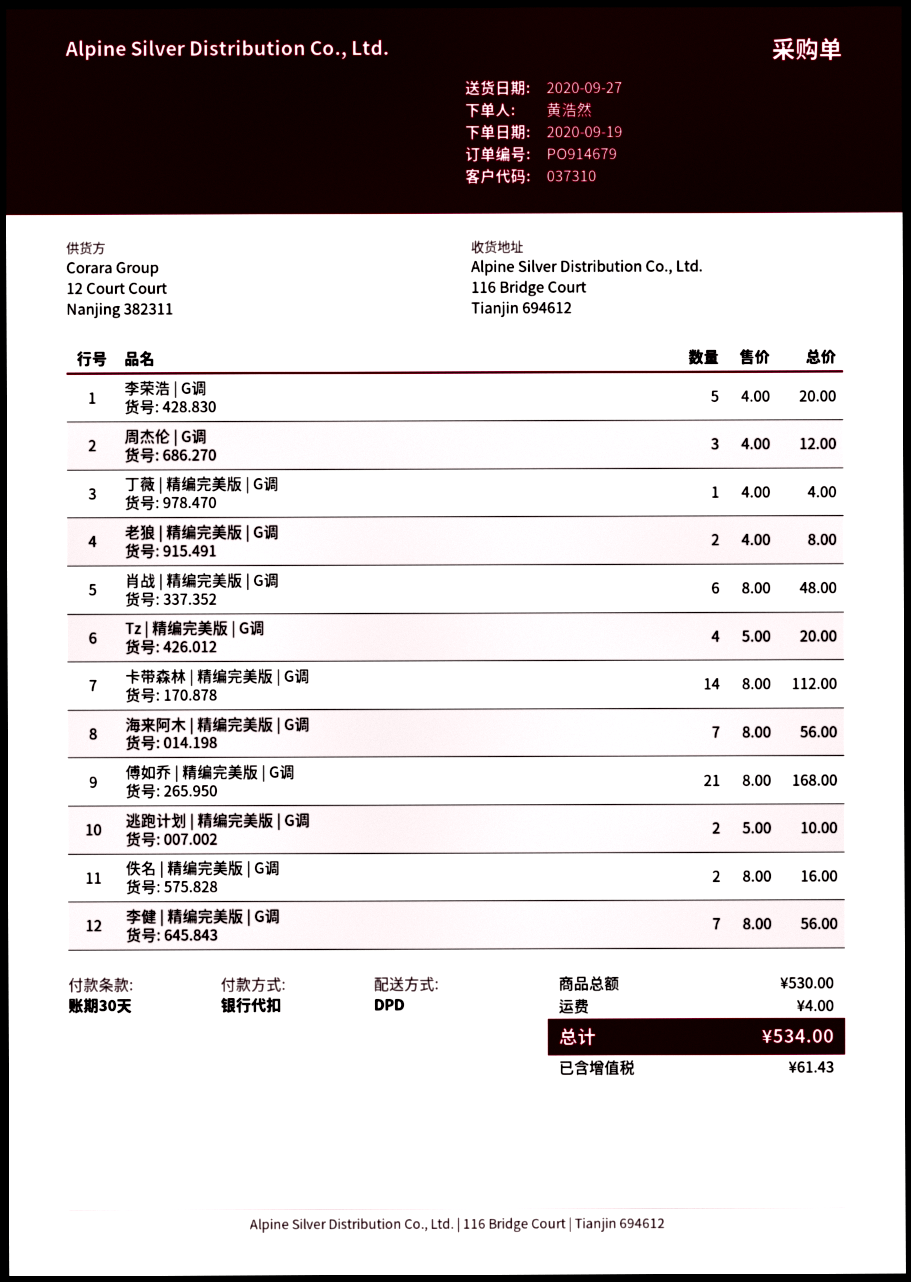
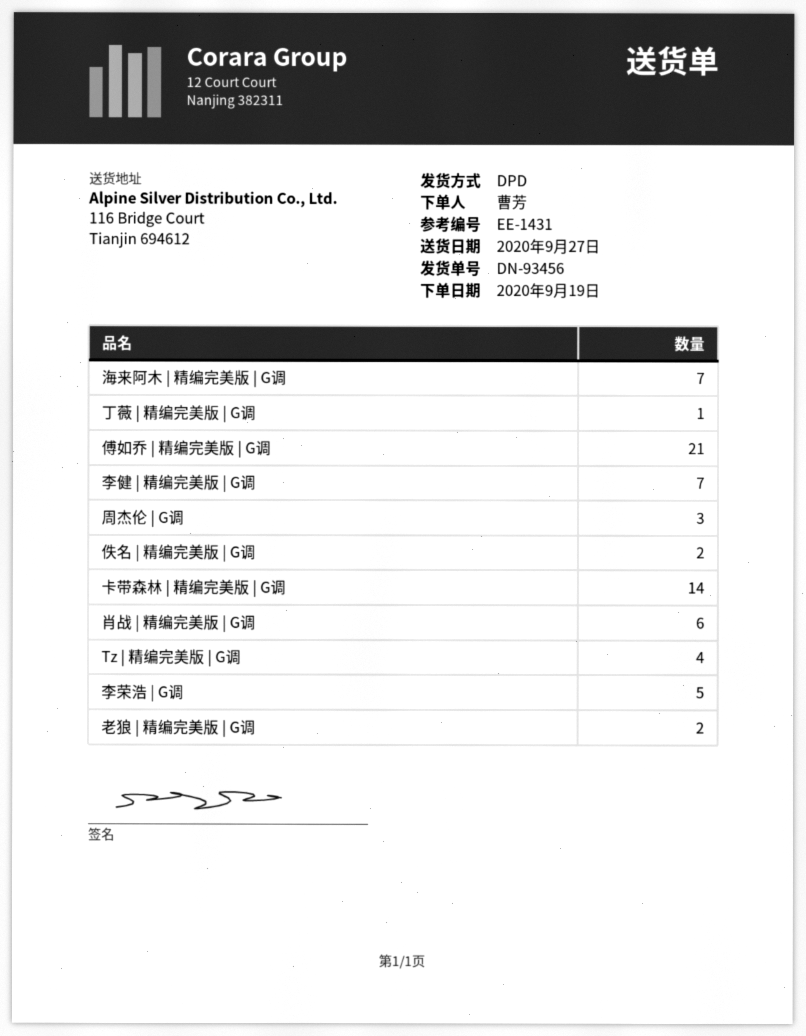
ordered by: 黄浩然 -> 曹芳
逃跑计划 | 精编完美版 | G调: 2 -> none

